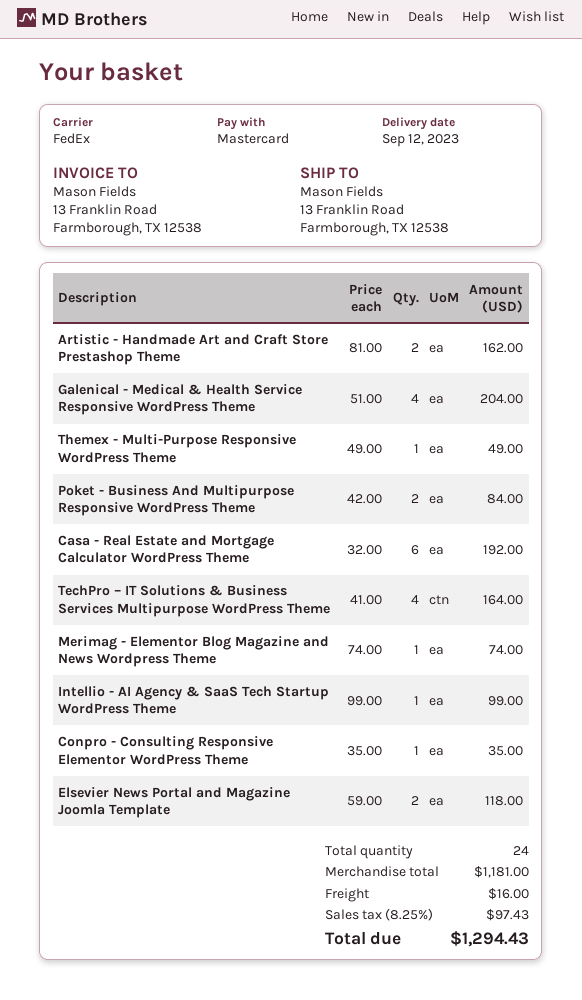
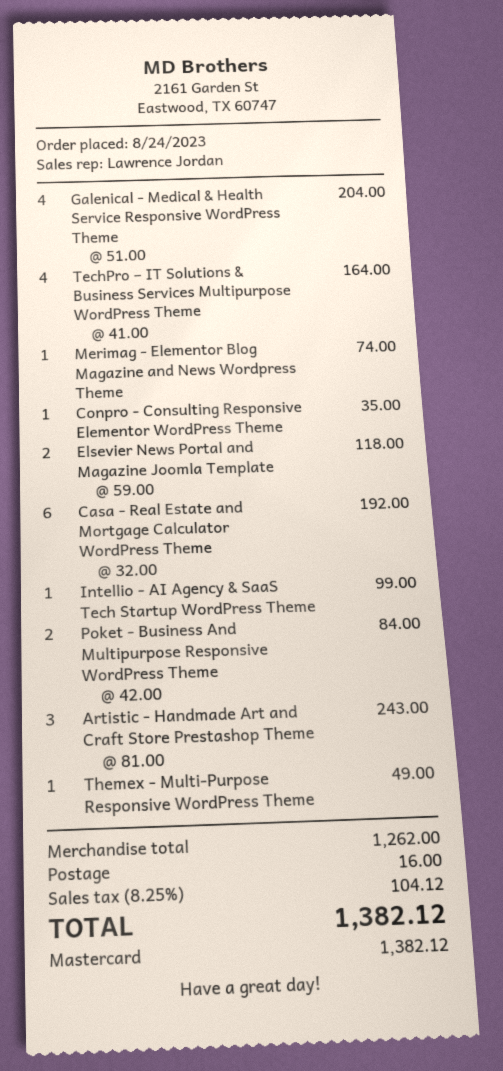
Artistic - Handmade Art and Craft Store Prestashop Theme: 2 x 81.00 = 162.00 -> 3 x 81.00 = 243.00
subtotal: 1181.00 -> 1262.00
tax: 8.25% = 97.43 -> 8.25% = 104.12
total: 1294.43 -> 1382.12

